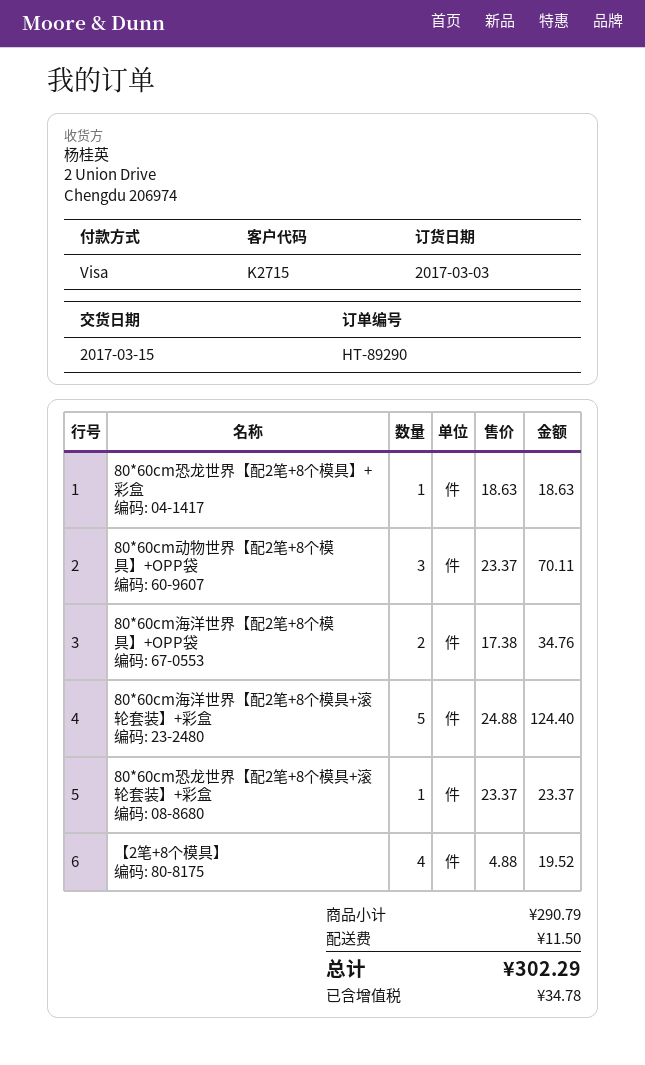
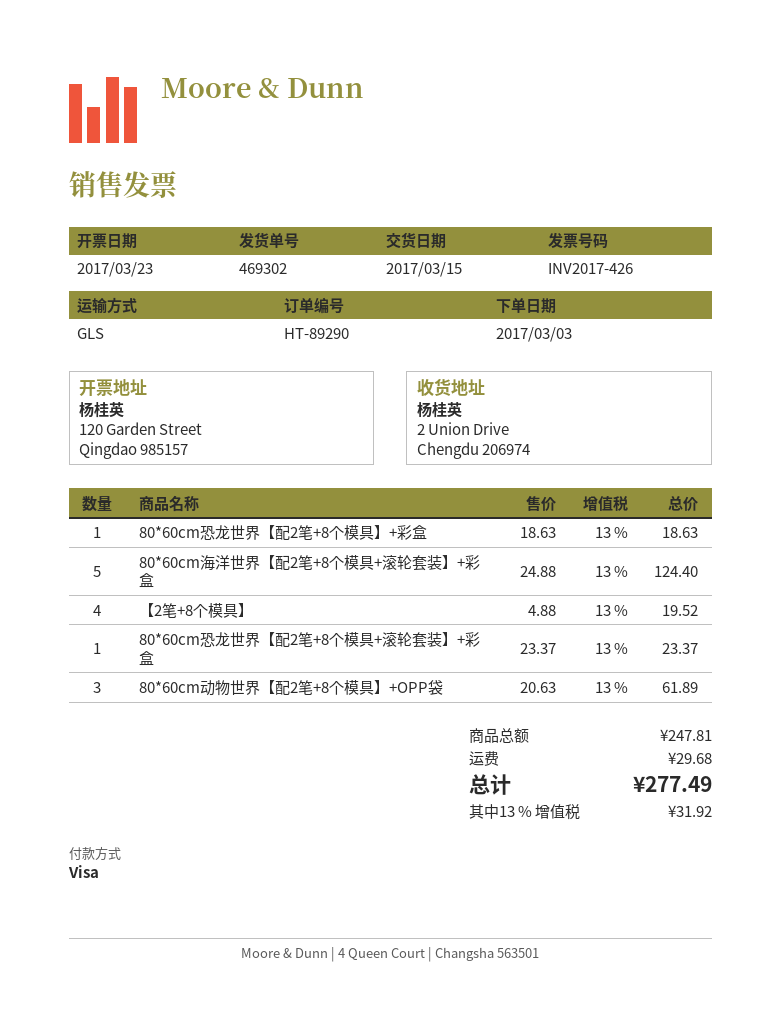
80*60cm动物世界【配2笔+8个模具】+OPP袋: 3 x 23.37 = 70.11 -> 3 x 20.63 = 61.89
80*60cm海洋世界【配2笔+8个模具】+OPP袋: 2 x 17.38 = 34.76 -> none
subtotal: 290.79 -> 247.81
shipping: 11.50 -> 29.68
tax: 34.78 -> 31.92
total: 302.29 -> 277.49

